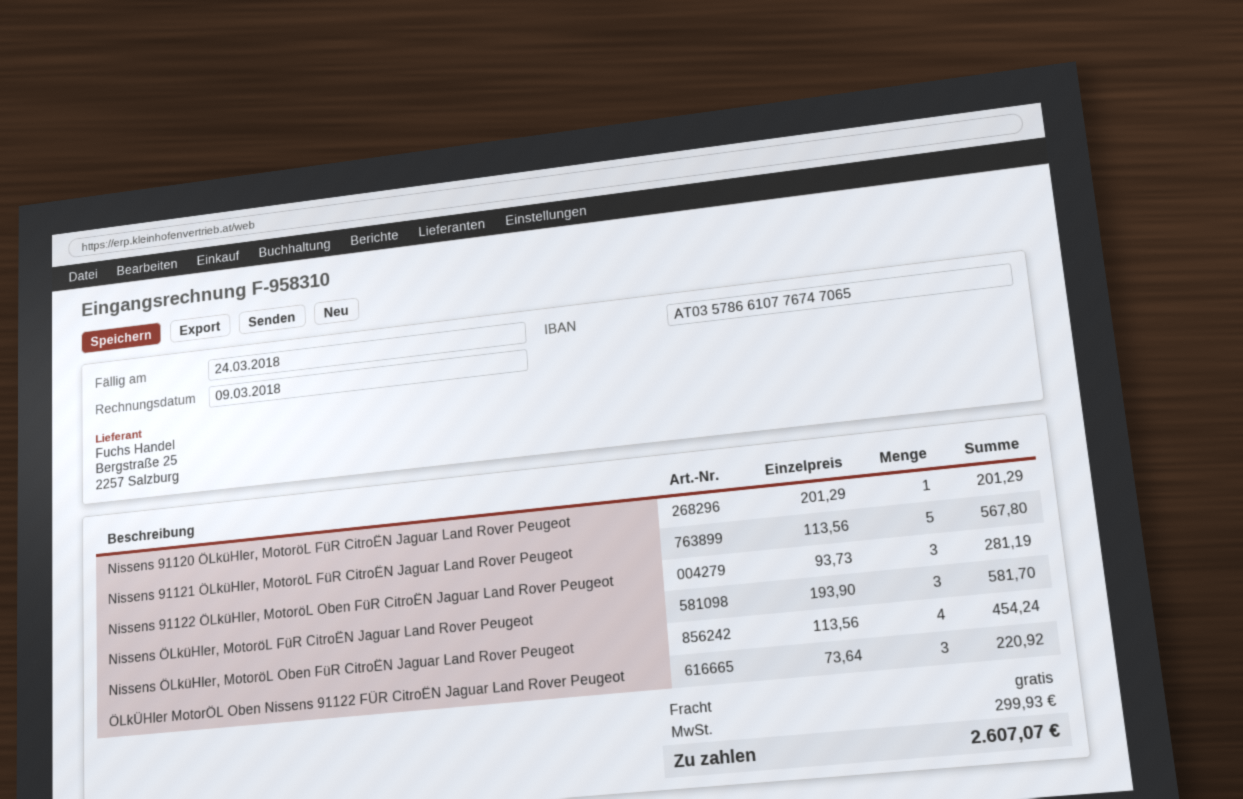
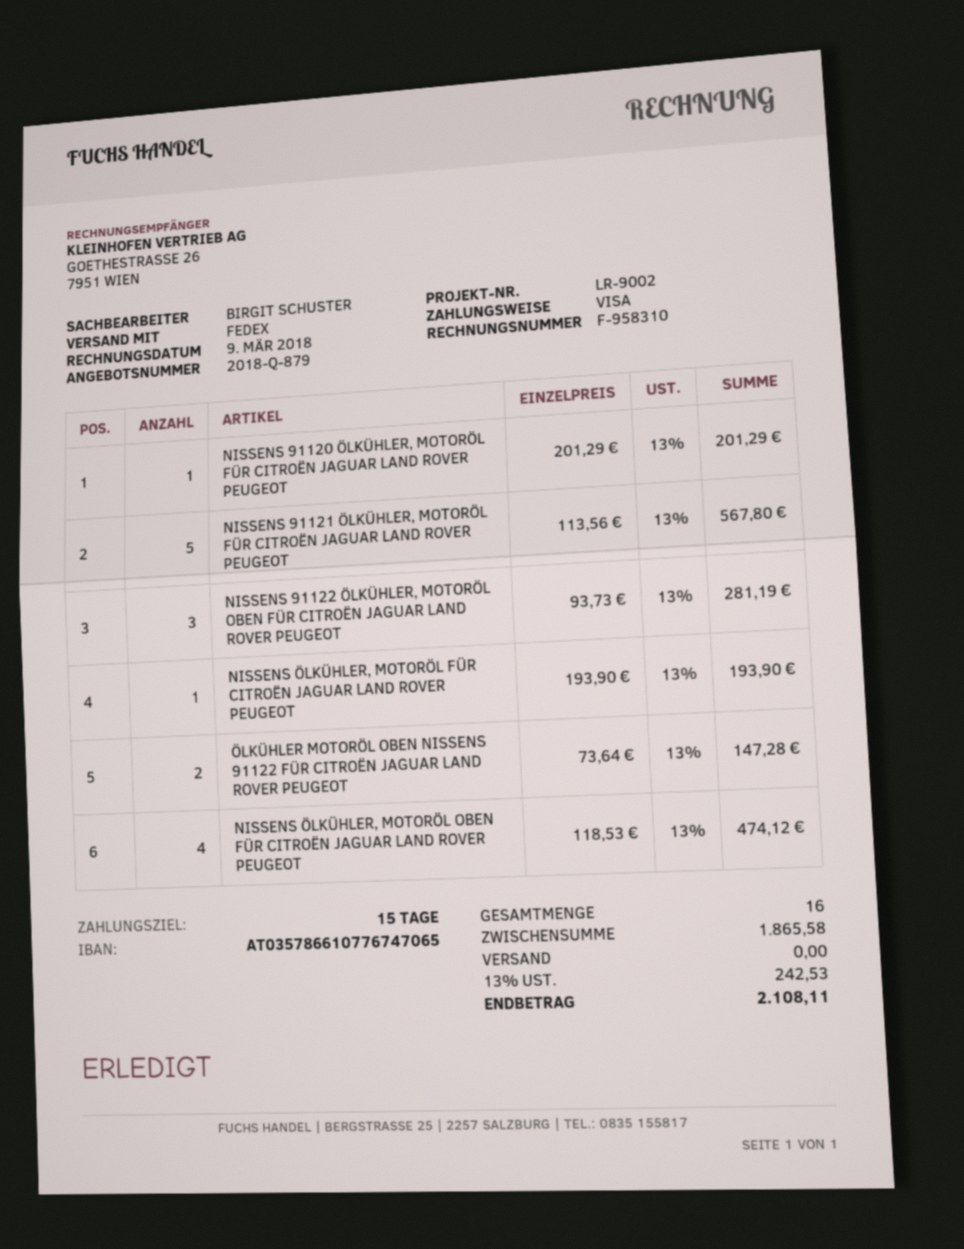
Nissens ÖLküHler, MotoröL FüR CitroËN Jaguar Land Rover Peugeot: 3 x 193.90 = 581.70 -> 1 x 193.90 = 193.90
Nissens ÖLküHler, MotoröL Oben FüR CitroËN Jaguar Land Rover Peugeot: 4 x 113.56 = 454.24 -> 4 x 118.53 = 474.12
ÖLkÜHler MotorÖL Oben Nissens 91122 FÜR CitroËN Jaguar Land Rover Peugeot: 3 x 73.64 = 220.92 -> 2 x 73.64 = 147.28
tax: 299.93 -> 242.53
total: 2607.07 -> 2108.11

